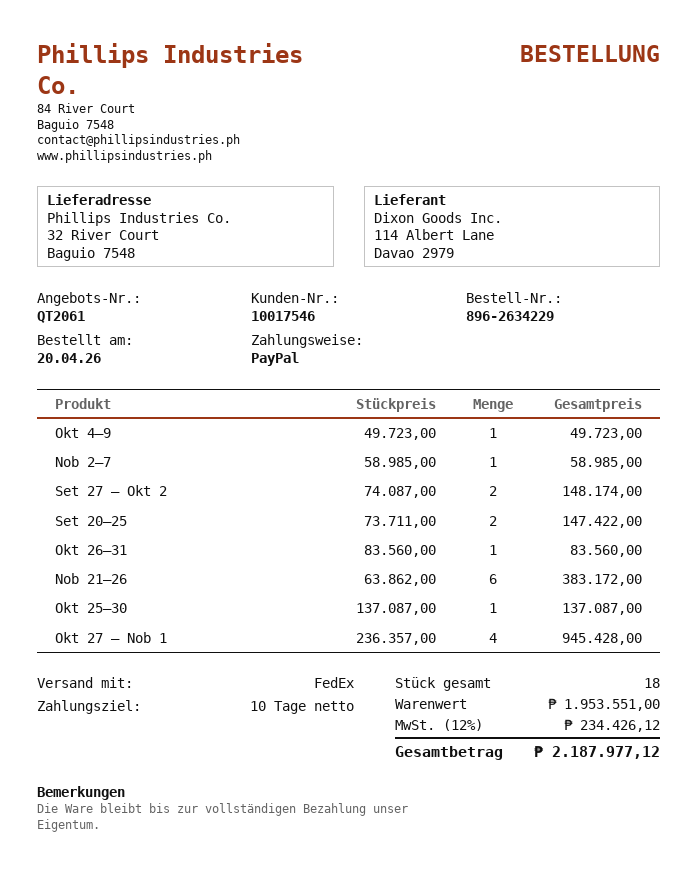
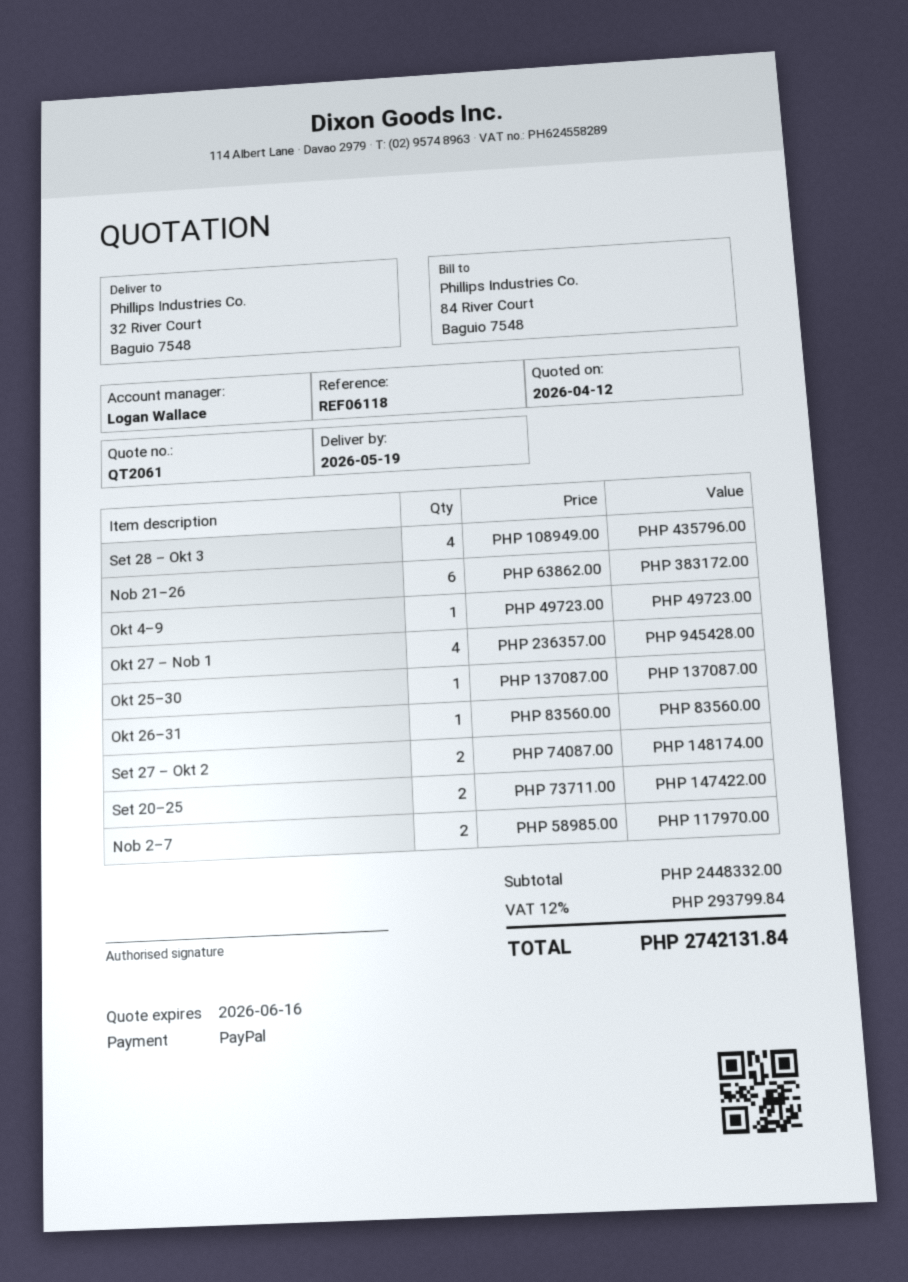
Nob 2–7: 1 x 58985.00 = 58985.00 -> 2 x 58985.00 = 117970.00
Set 28 – Okt 3: none -> 4 x 108949.00 = 435796.00
subtotal: 1953551.00 -> 2448332.00
tax: 12% = 234426.12 -> 12% = 293799.84
total: 2187977.12 -> 2742131.84

